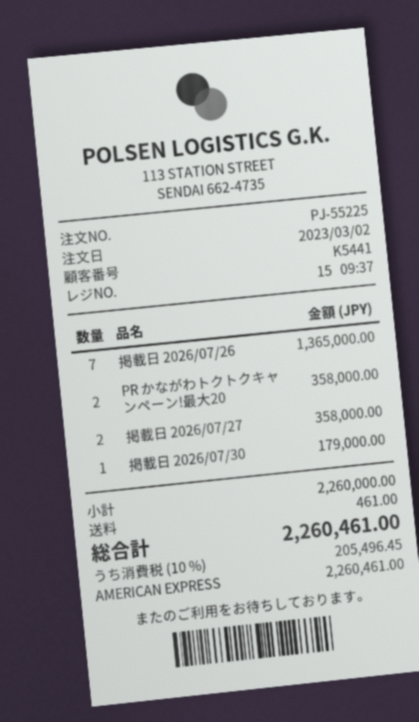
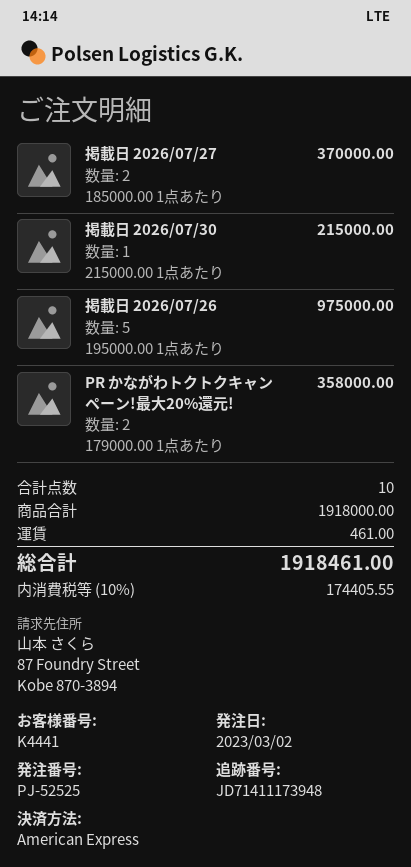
order number: PJ-55225 -> PJ-52525
customer number: K5441 -> K4441
掲載日 2026/07/26: 7 for 1365000.00 -> 5 for 975000.00
掲載日 2026/07/27: 2 for 358000.00 -> 2 for 370000.00
掲載日 2026/07/30: 1 for 179000.00 -> 1 for 215000.00
subtotal: 2260000.00 -> 1918000.00
tax: 10% = 205496.45 -> 10% = 174405.55
total: 2260461.00 -> 1918461.00

